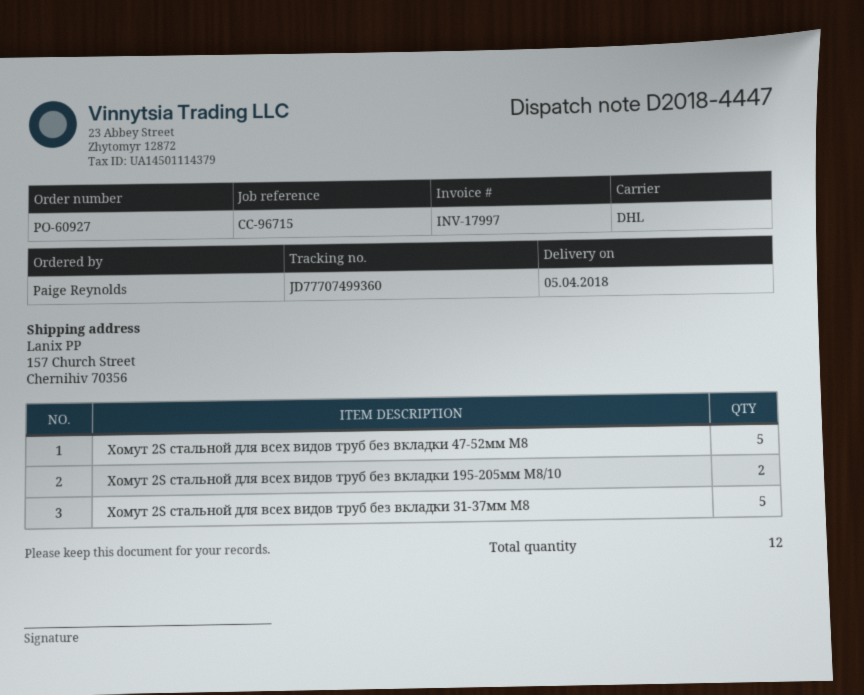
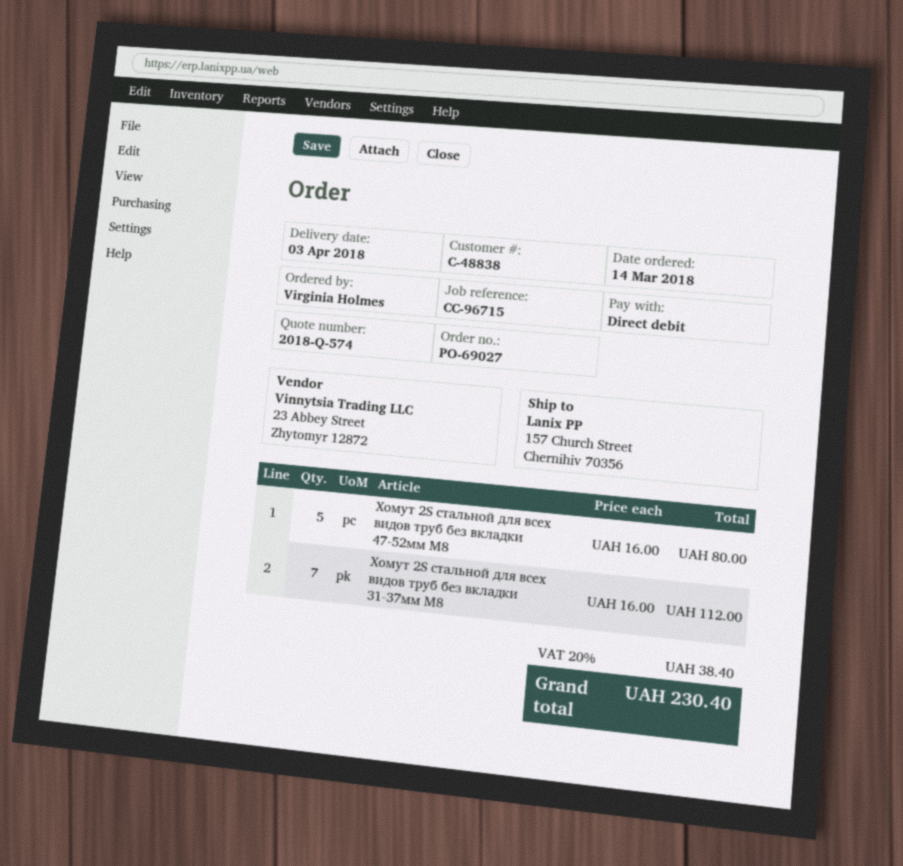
order number: PO-60927 -> PO-69027
delivery date: 2018-04-05 -> 2018-04-03
ordered by: Paige Reynolds -> Virginia Holmes
Хомут 2S стальной для всех видов труб без вкладки 195-205мм М8/10: 2 -> none
Хомут 2S стальной для всех видов труб без вкладки 31-37мм М8: 5 -> 7

